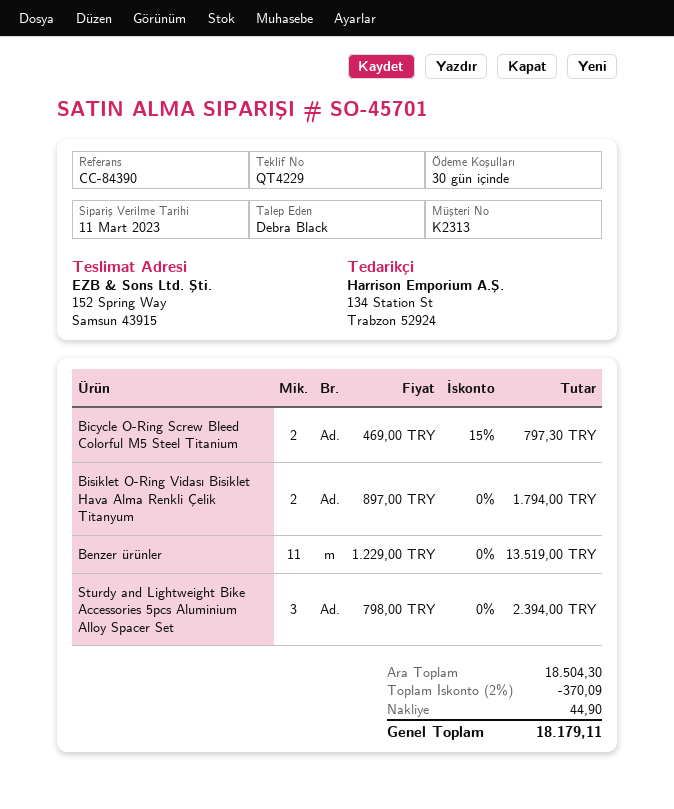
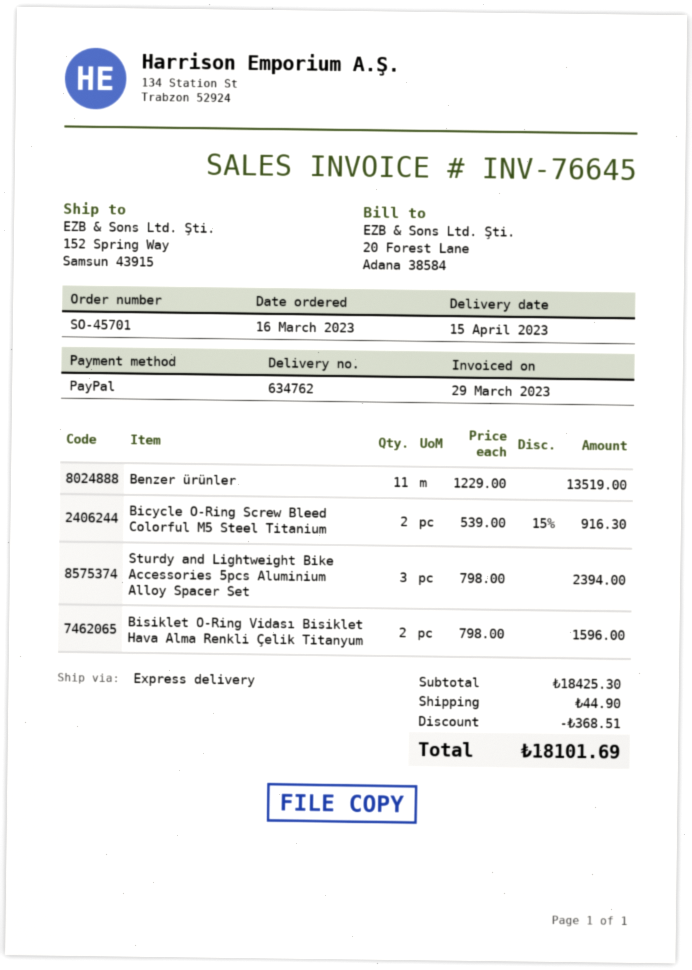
order date: 2023-03-11 -> 2023-03-16
Bicycle O-Ring Screw Bleed Colorful M5 Steel Titanium: 2 x 469.00 - 15% = 797.30 -> 2 x 539.00 - 15% = 916.30
Bisiklet O-Ring Vidası Bisiklet Hava Alma Renkli Çelik Titanyum: 2 x 897.00 = 1794.00 -> 2 x 798.00 = 1596.00
subtotal: 18504.30 -> 18425.30
discount: 370.09 -> 368.51
total: 18179.11 -> 18101.69

